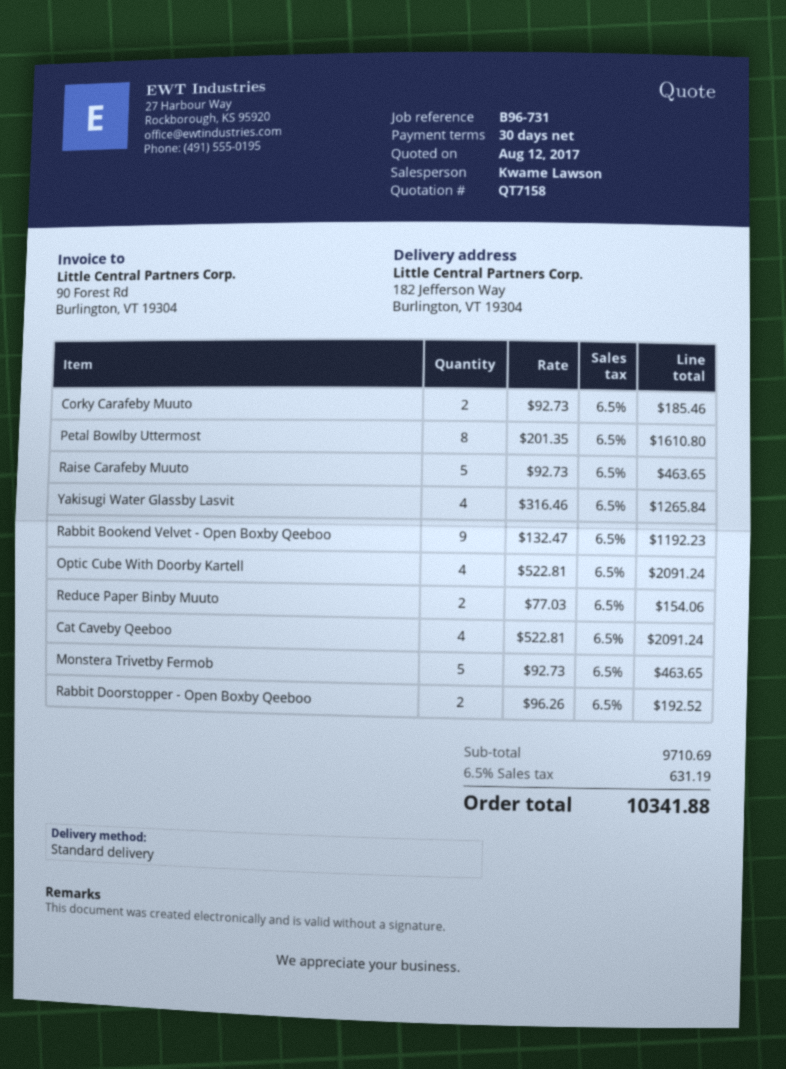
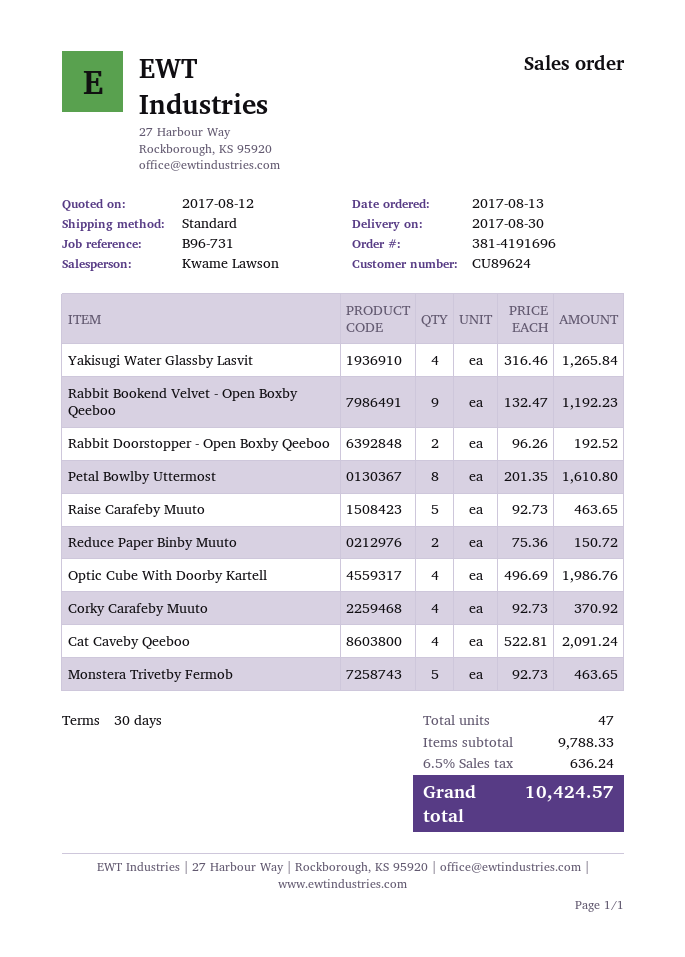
Corky Carafeby Muuto: 2 x 92.73 = 185.46 -> 4 x 92.73 = 370.92
Optic Cube With Doorby Kartell: 4 x 522.81 = 2091.24 -> 4 x 496.69 = 1986.76
Reduce Paper Binby Muuto: 2 x 77.03 = 154.06 -> 2 x 75.36 = 150.72
subtotal: 9710.69 -> 9788.33
tax: 6.5% = 631.19 -> 6.5% = 636.24
total: 10341.88 -> 10424.57

